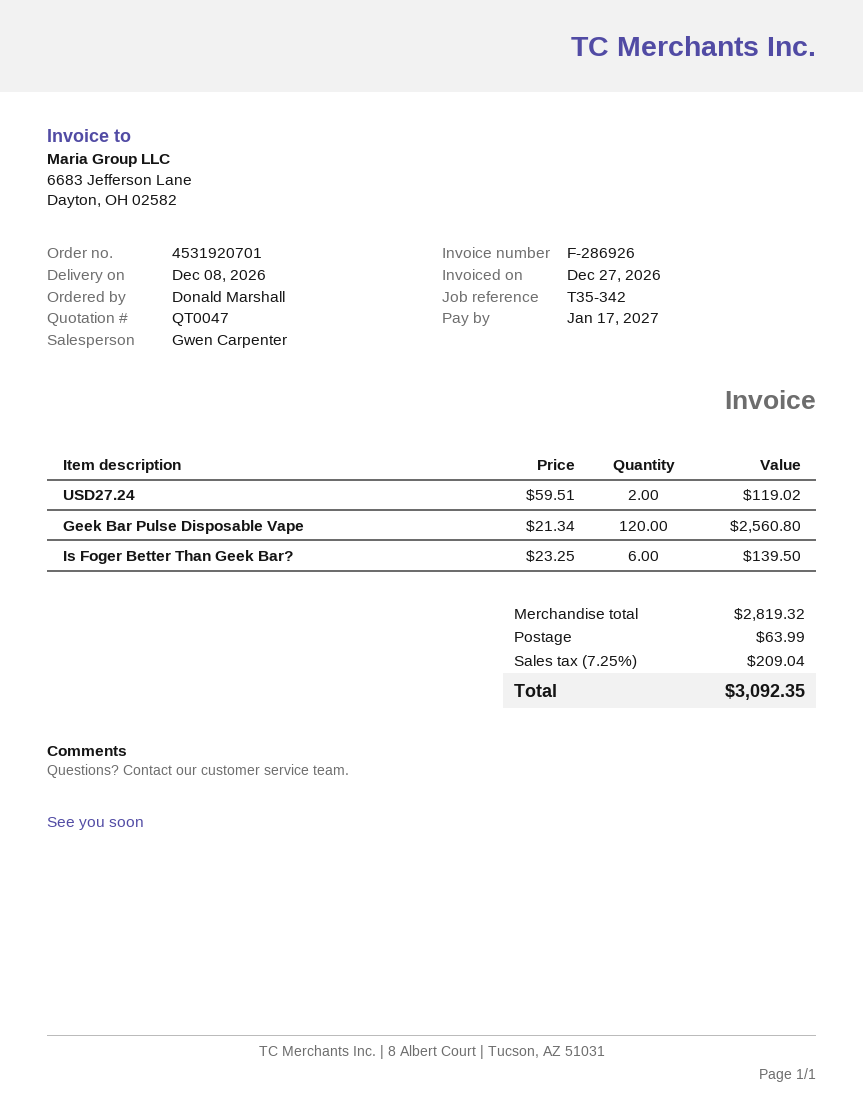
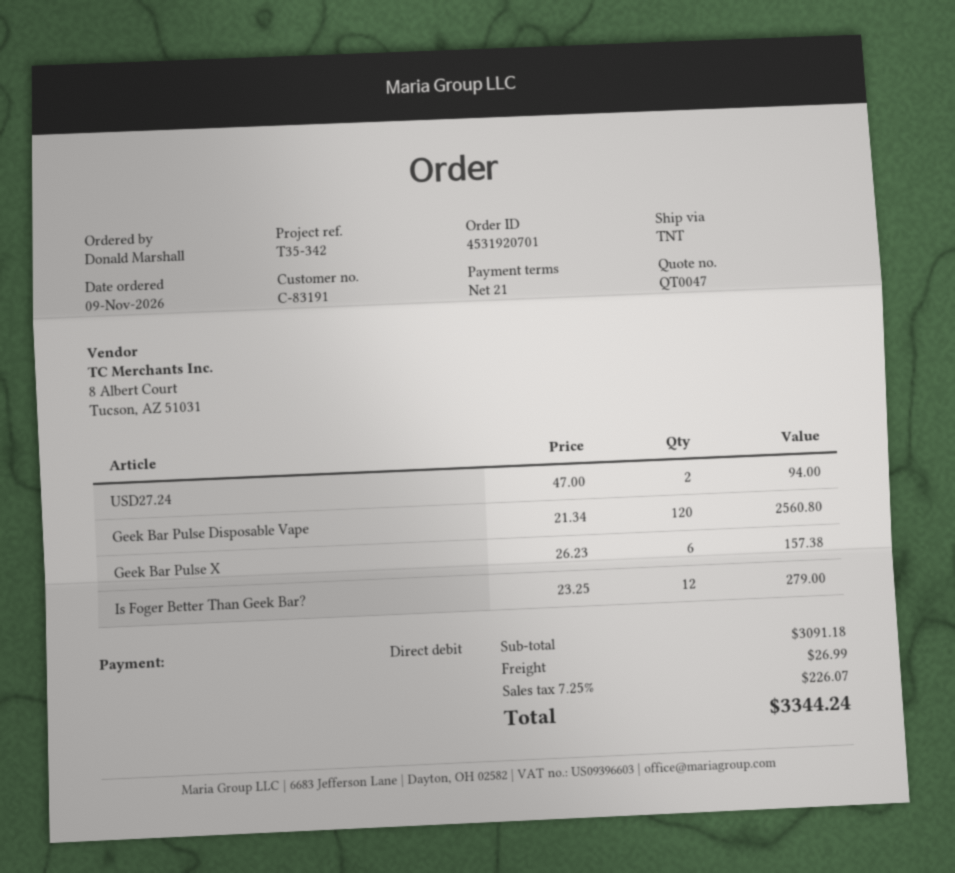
USD27.24: 2 x 59.51 = 119.02 -> 2 x 47.00 = 94.00
Is Foger Better Than Geek Bar?: 6 x 23.25 = 139.50 -> 12 x 23.25 = 279.00
Geek Bar Pulse X: none -> 6 x 26.23 = 157.38
subtotal: 2819.32 -> 3091.18
shipping: 63.99 -> 26.99
tax: 7.25% = 209.04 -> 7.25% = 226.07
total: 3092.35 -> 3344.24

